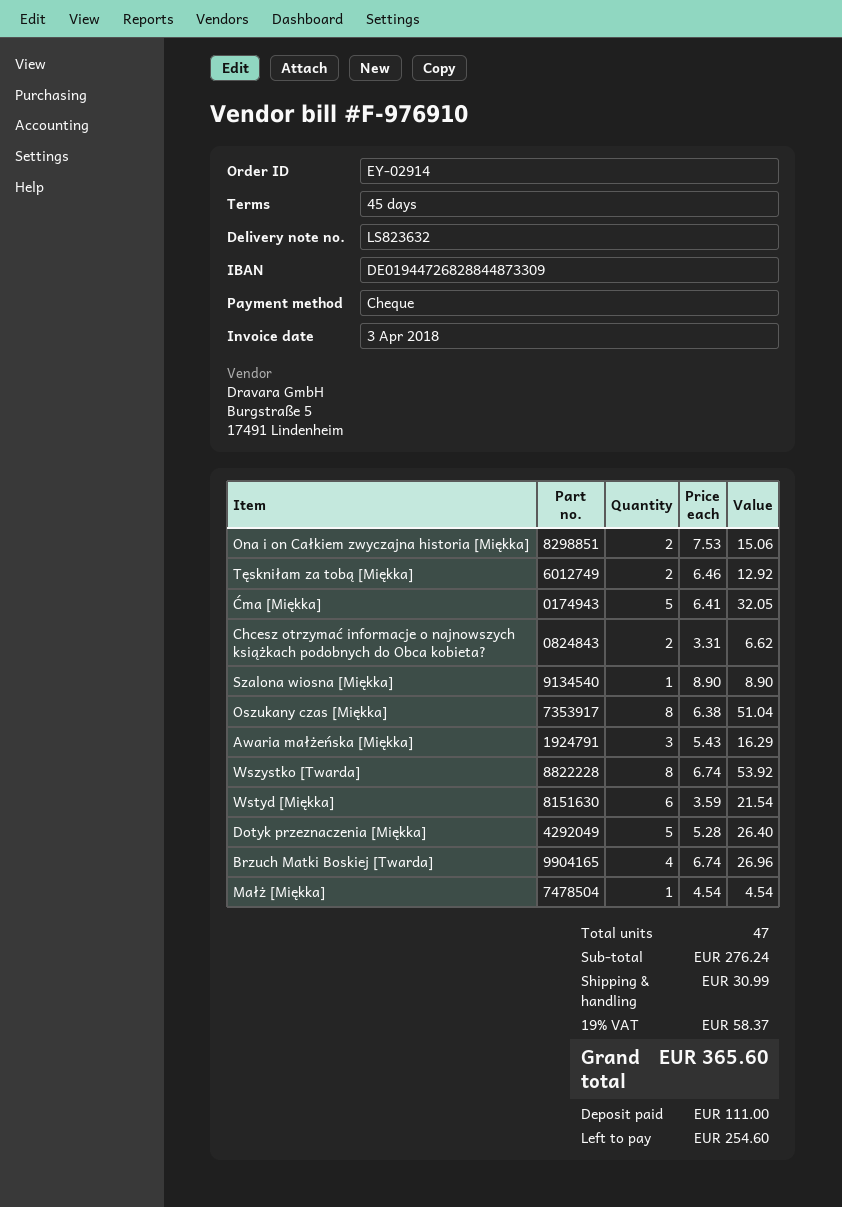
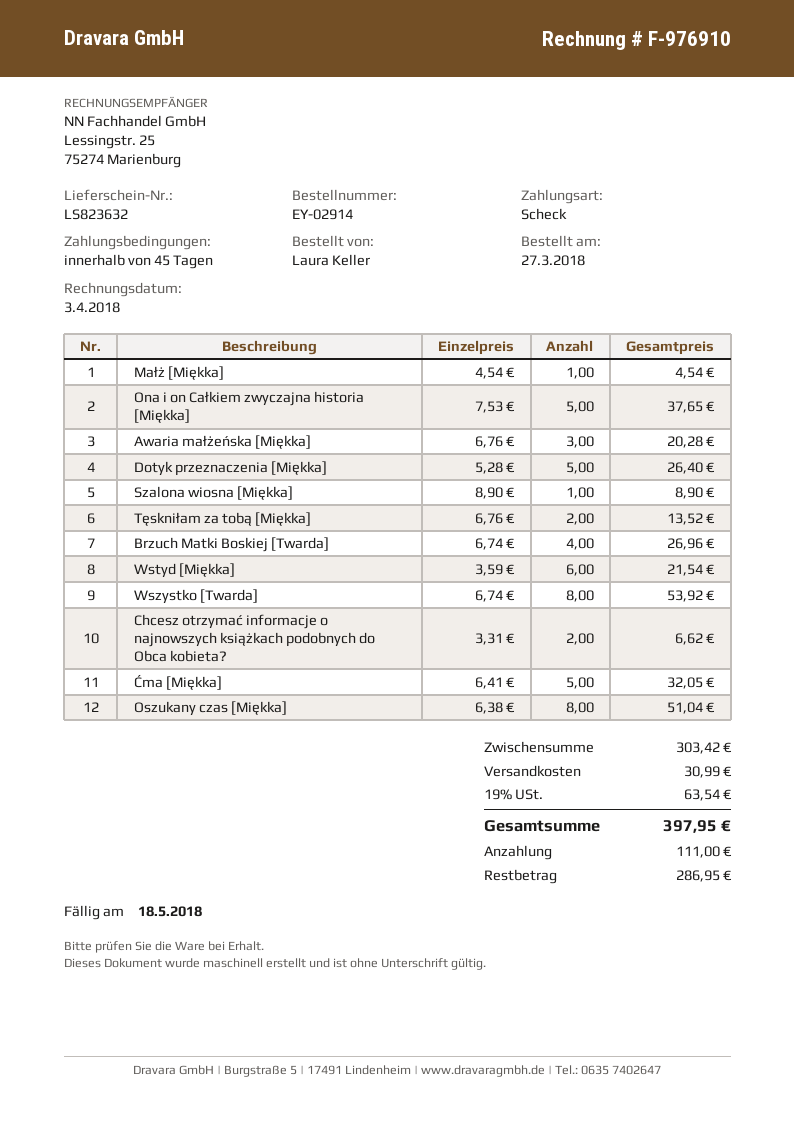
Ona i on Całkiem zwyczajna historia [Miękka]: 2 x 7.53 = 15.06 -> 5 x 7.53 = 37.65
Tęskniłam za tobą [Miękka]: 2 x 6.46 = 12.92 -> 2 x 6.76 = 13.52
Awaria małżeńska [Miękka]: 3 x 5.43 = 16.29 -> 3 x 6.76 = 20.28
subtotal: 276.24 -> 303.42
tax: 19% = 58.37 -> 19% = 63.54
total: 365.60 -> 397.95
balance: 254.60 -> 286.95

